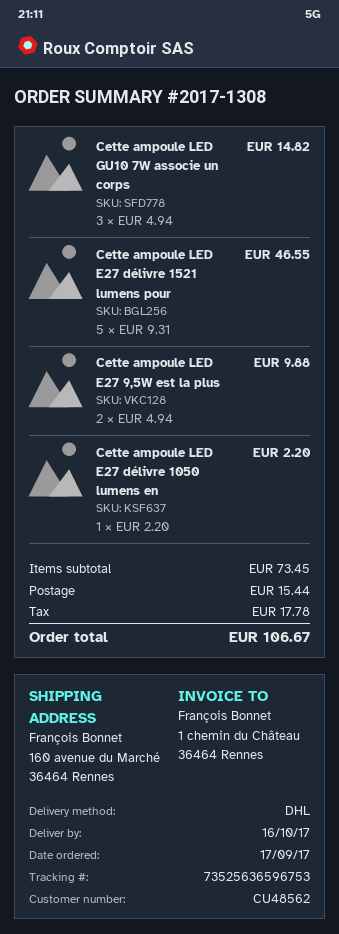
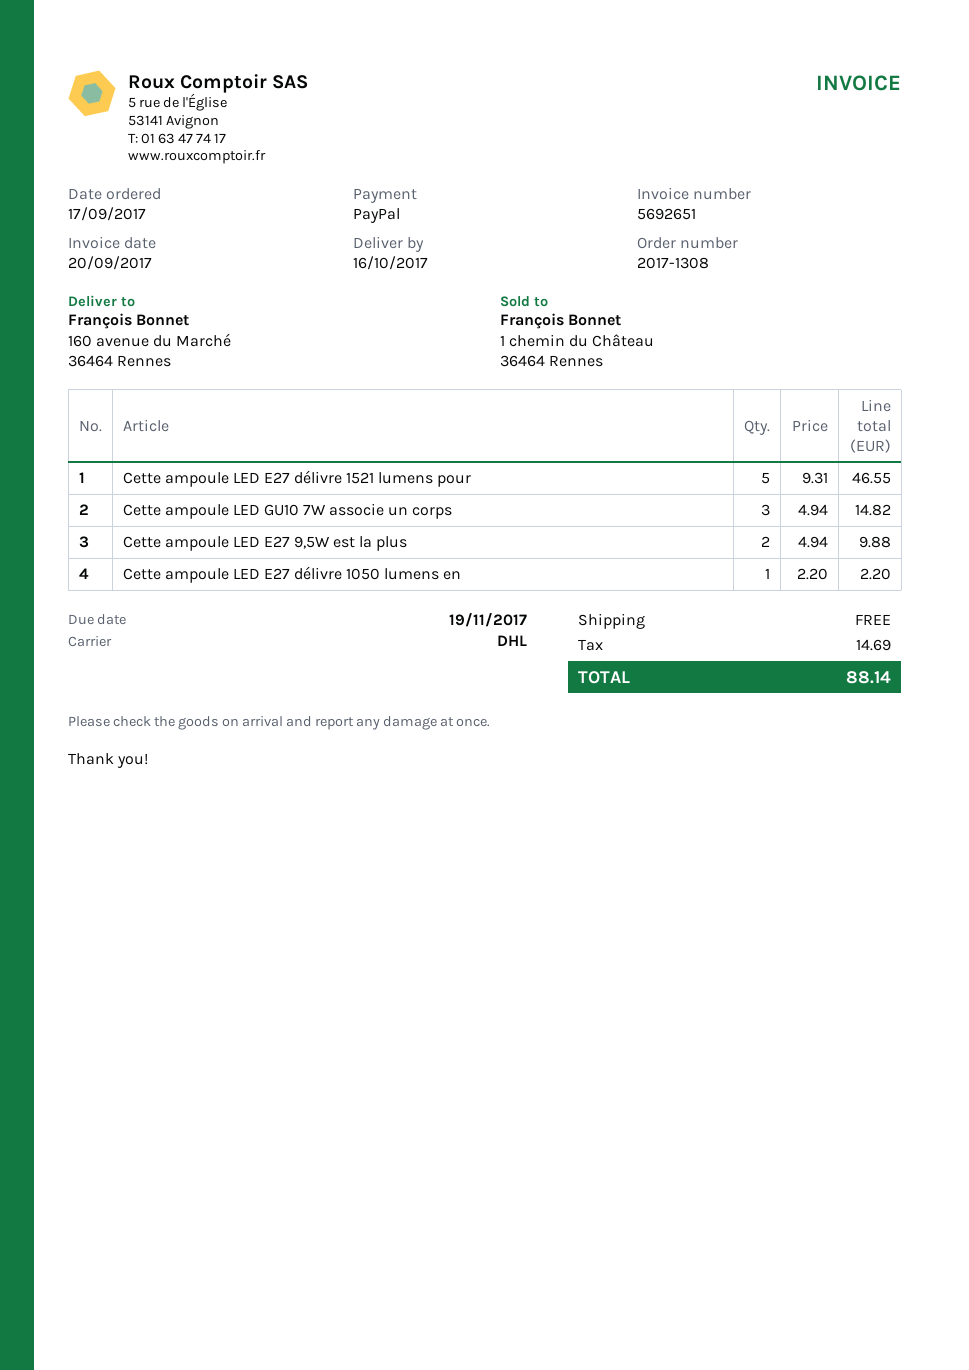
shipping: 15.44 -> 0.00
tax: 17.78 -> 14.69
total: 106.67 -> 88.14

